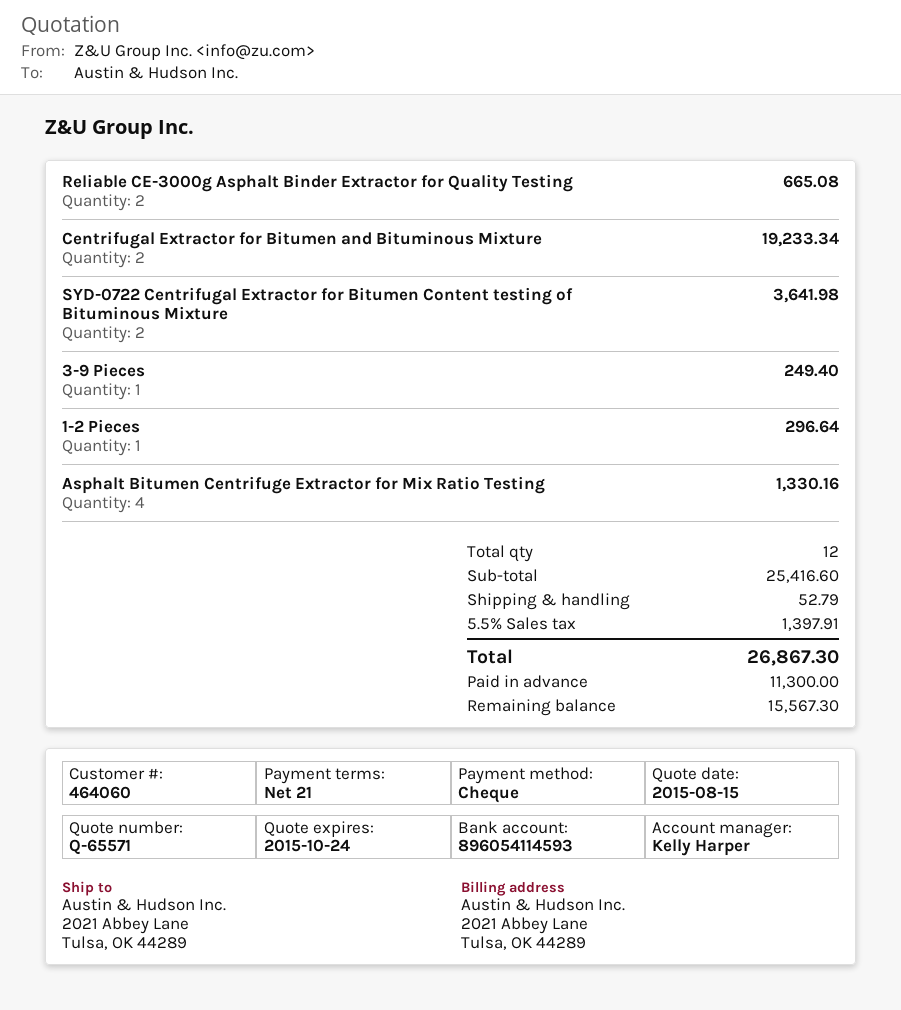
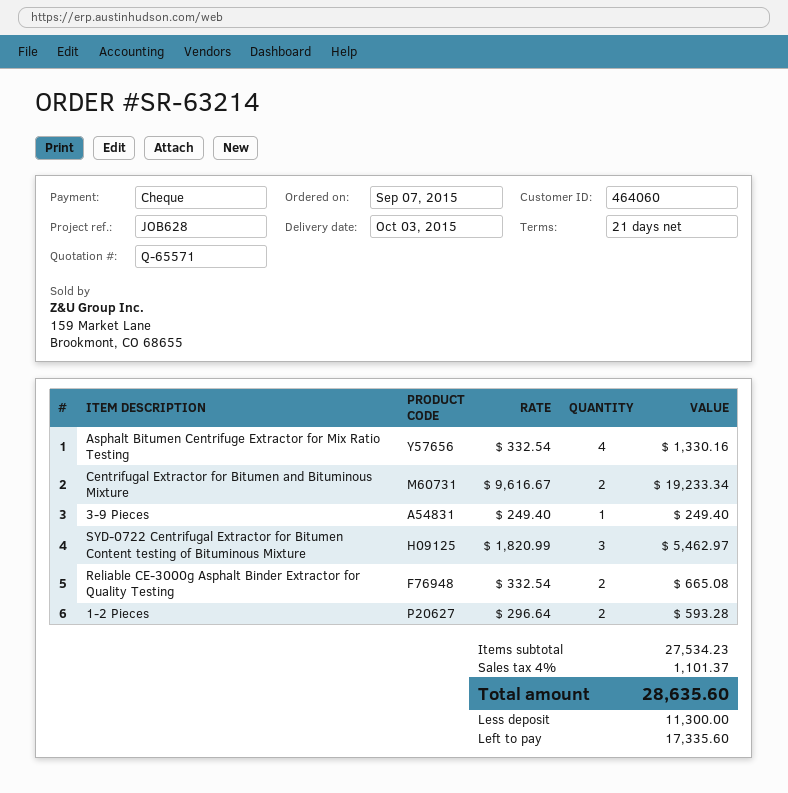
SYD-0722 Centrifugal Extractor for Bitumen Content testing of Bituminous Mixture: 2 for 3641.98 -> 3 for 5462.97
1-2 Pieces: 1 for 296.64 -> 2 for 593.28
subtotal: 25416.60 -> 27534.23
shipping: 52.79 -> none
tax: 5.5% = 1397.91 -> 4% = 1101.37
total: 26867.30 -> 28635.60
balance: 15567.30 -> 17335.60

